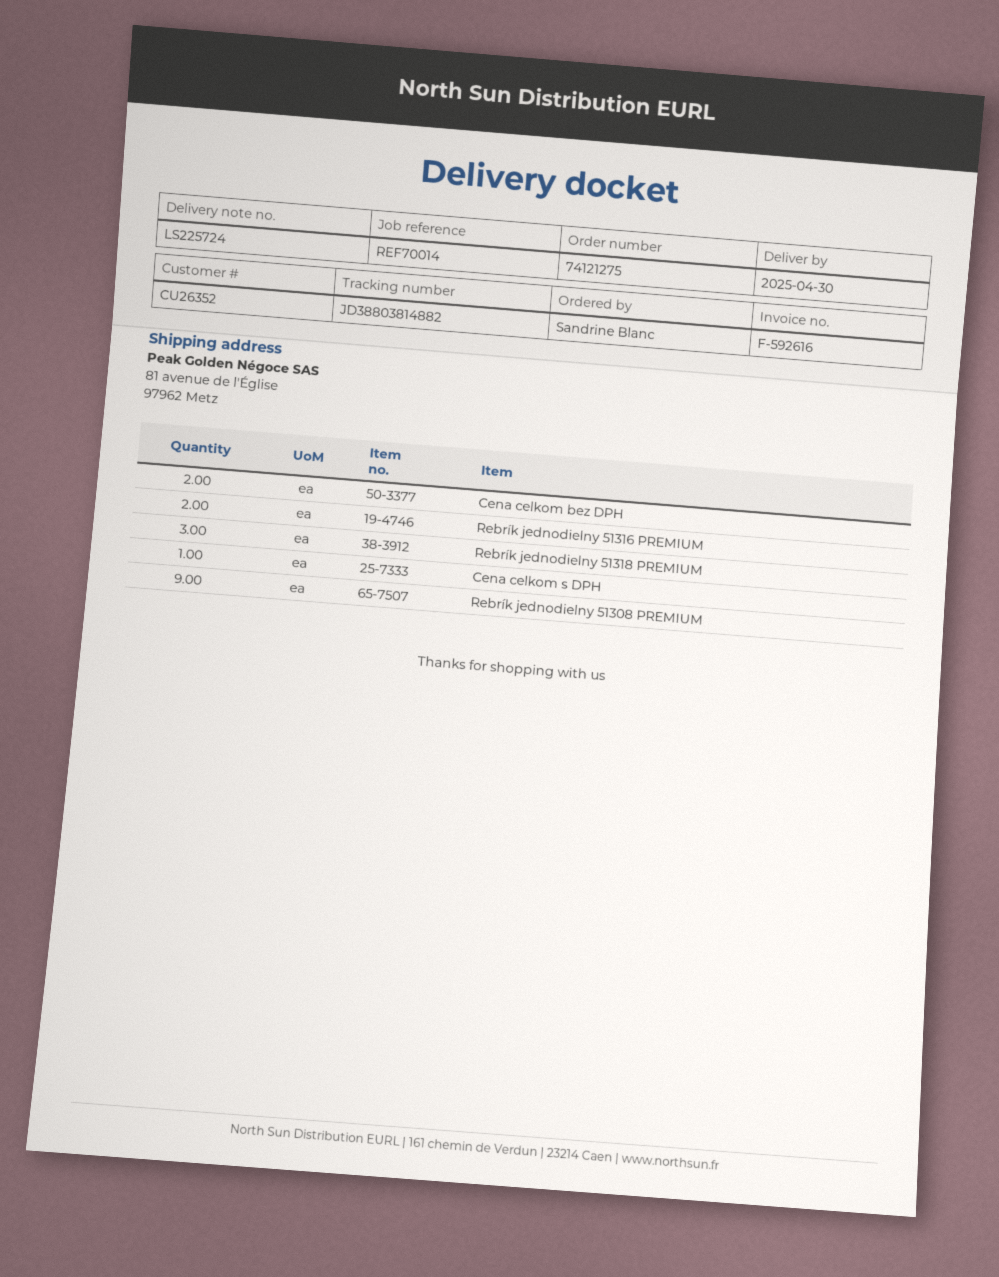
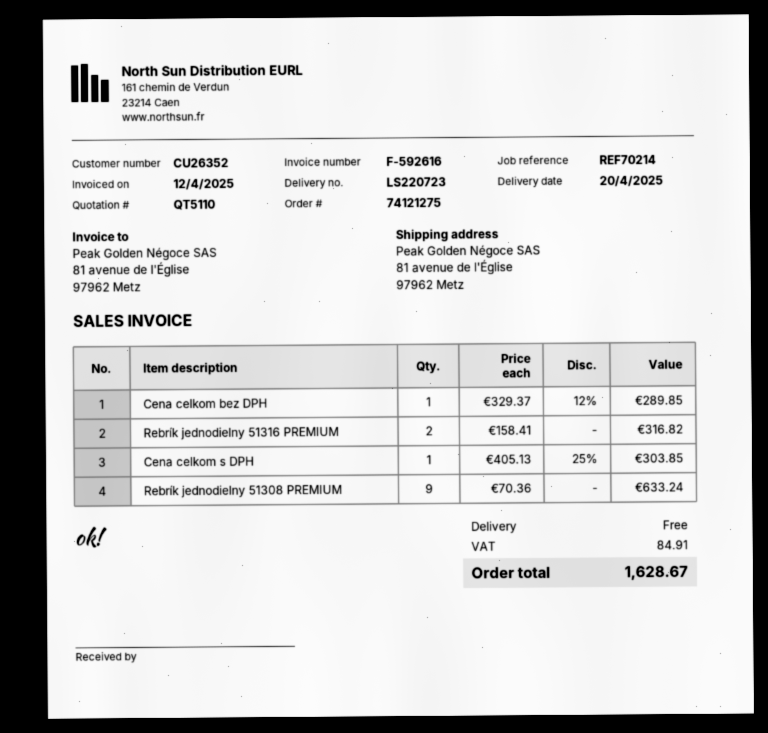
delivery note number: LS225724 -> LS220723
delivery date: 2025-04-30 -> 2025-04-20
reference: REF70014 -> REF70214
Cena celkom bez DPH: 2 -> 1
Rebrík jednodielny 51318 PREMIUM: 3 -> none

